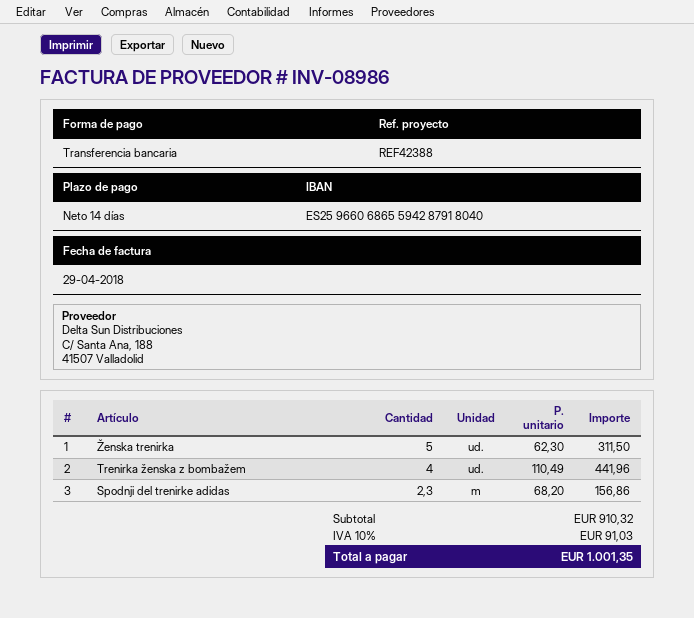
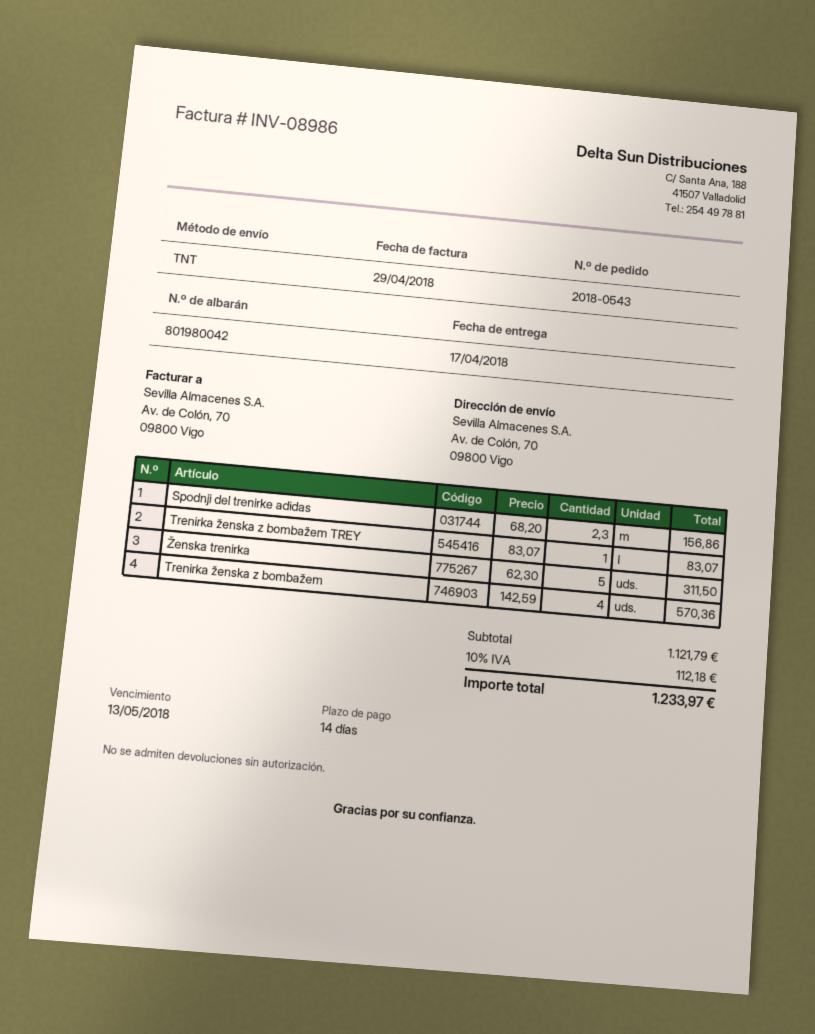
Trenirka ženska z bombažem: 4 x 110.49 = 441.96 -> 4 x 142.59 = 570.36
Trenirka ženska z bombažem TREY: none -> 1 x 83.07 = 83.07
subtotal: 910.32 -> 1121.79
tax: 10% = 91.03 -> 10% = 112.18
total: 1001.35 -> 1233.97

